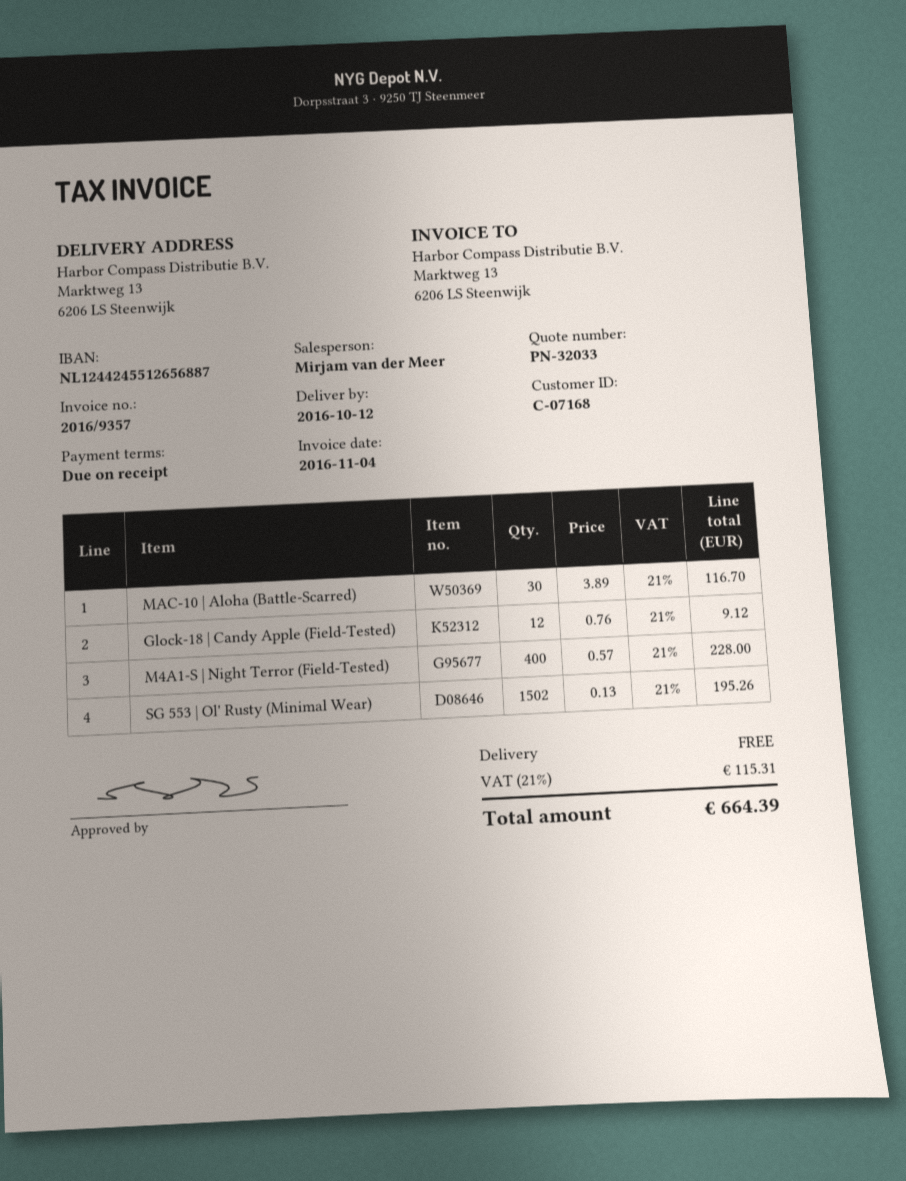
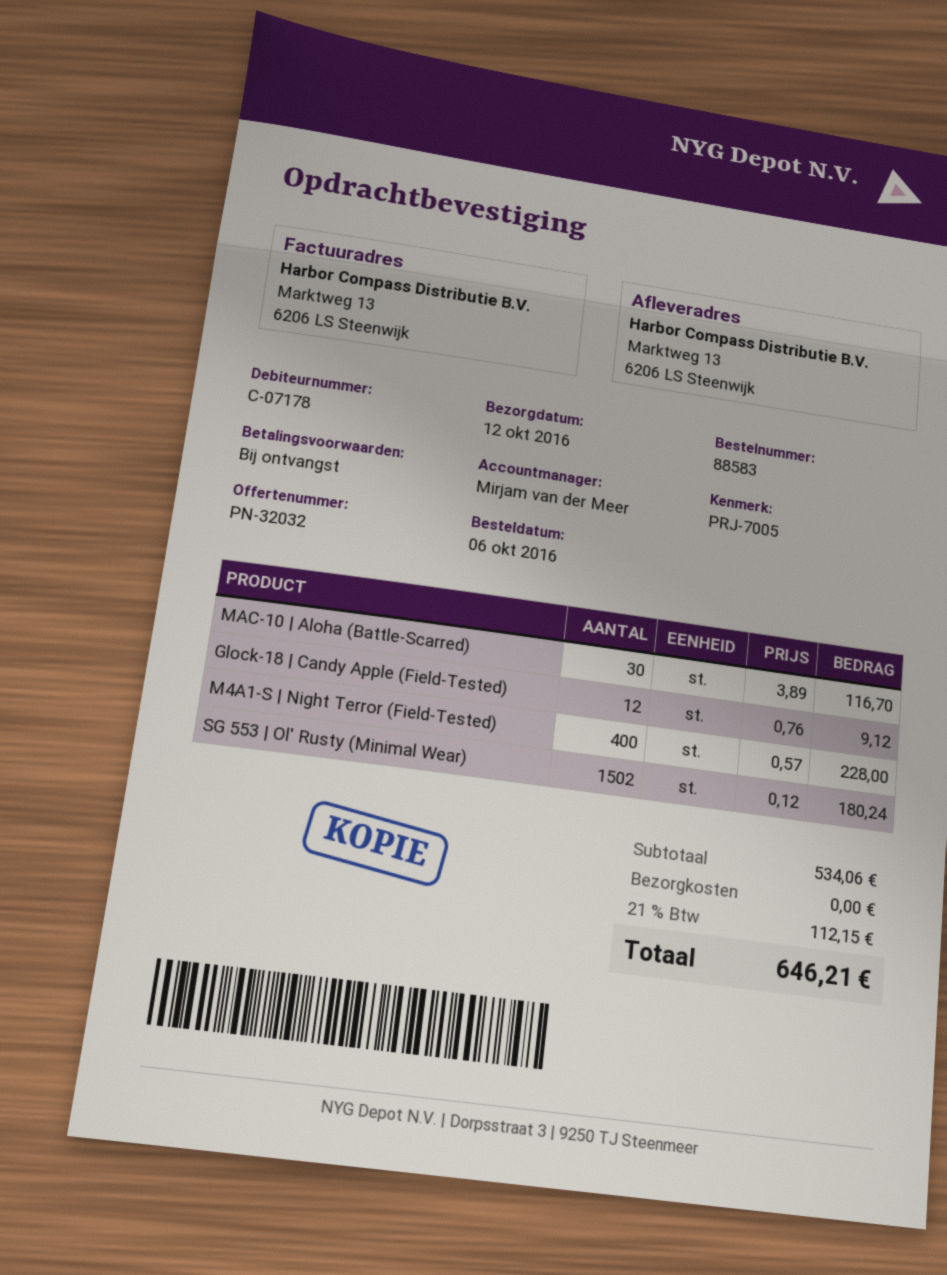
quote number: PN-32033 -> PN-32032
customer number: C-07168 -> C-07178
SG 553 | Ol' Rusty (Minimal Wear): 1502 x 0.13 = 195.26 -> 1502 x 0.12 = 180.24
tax: 21% = 115.31 -> 21% = 112.15
total: 664.39 -> 646.21

